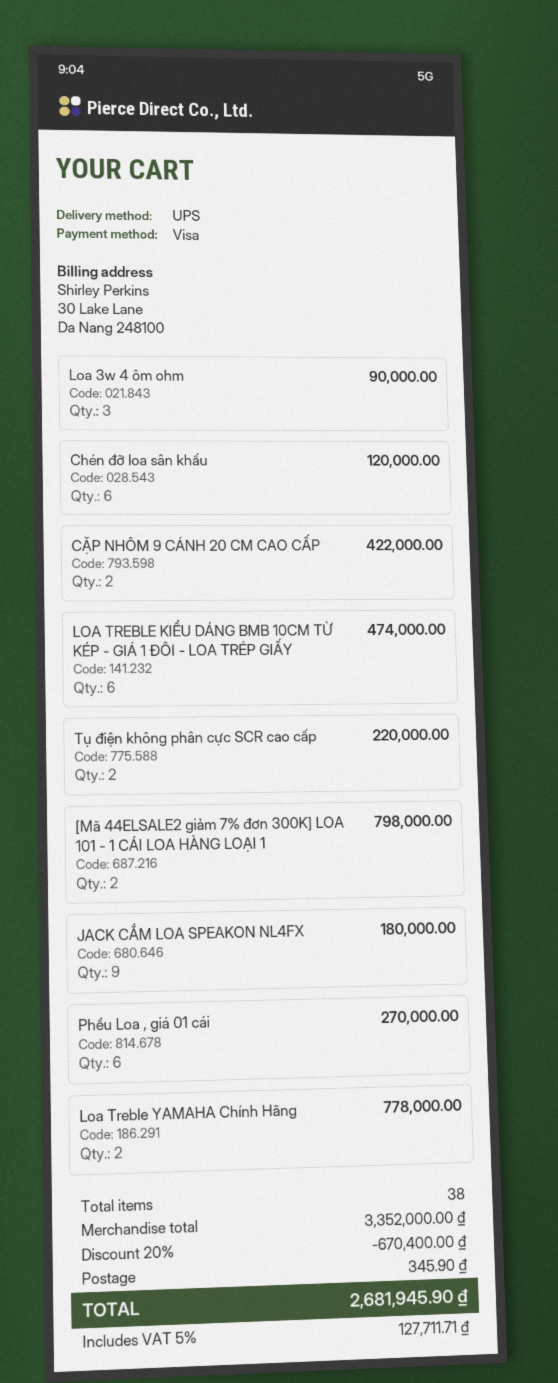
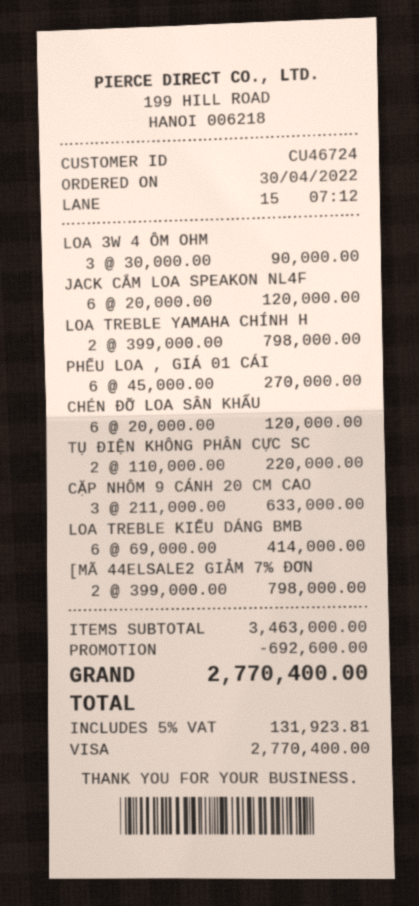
CẶP NHÔM 9 CÁNH 20 CM CAO CẤP: 2 for 422000.00 -> 3 for 633000.00
LOA TREBLE KIỂU DÁNG BMB 10CM TỪ KÉP - GIÁ 1 ĐÔI - LOA TRÉP GIẤY: 6 for 474000.00 -> 6 for 414000.00
JACK CẮM LOA SPEAKON NL4FX: 9 for 180000.00 -> 6 for 120000.00
Loa Treble YAMAHA Chính Hãng: 2 for 778000.00 -> 2 for 798000.00
subtotal: 3352000.00 -> 3463000.00
discount: 670400.00 -> 692600.00
shipping: 345.90 -> none
tax: 5% = 127711.71 -> 5% = 131923.81
total: 2681945.90 -> 2770400.00

